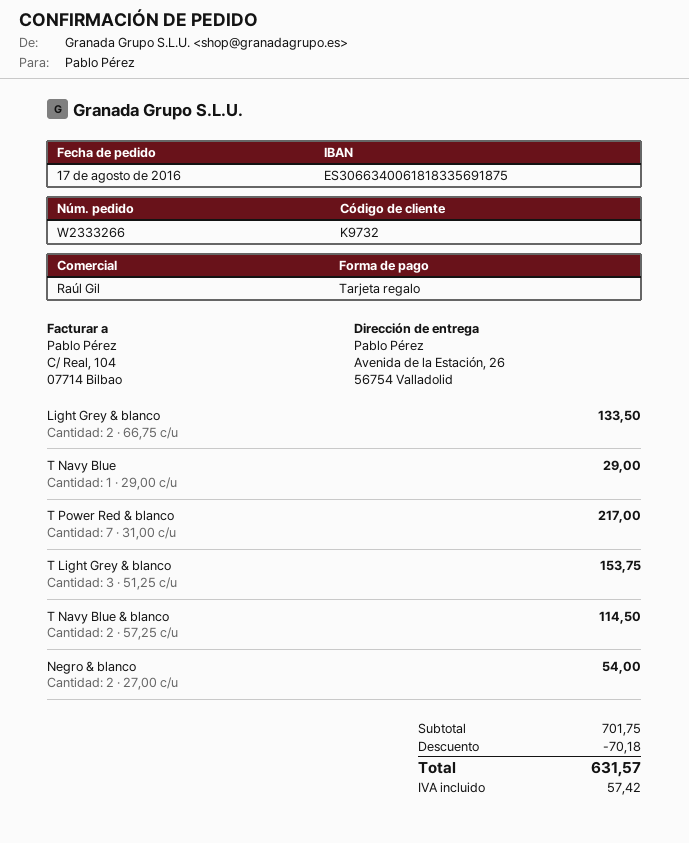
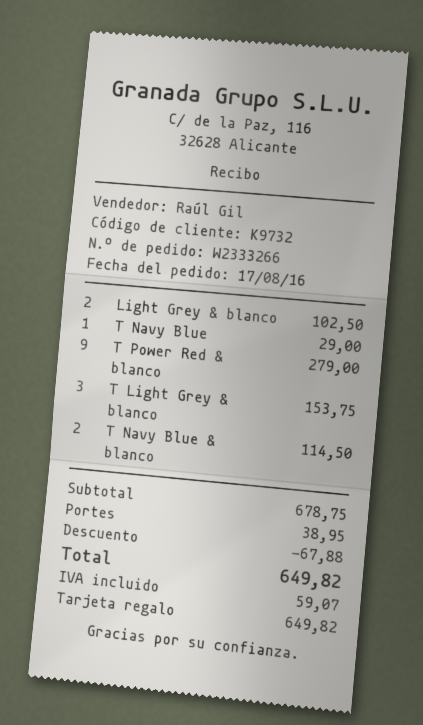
Light Grey & blanco: 2 for 133.50 -> 2 for 102.50
T Power Red & blanco: 7 for 217.00 -> 9 for 279.00
Negro & blanco: 2 for 54.00 -> none
subtotal: 701.75 -> 678.75
discount: 70.18 -> 67.88
shipping: none -> 38.95
tax: 57.42 -> 59.07
total: 631.57 -> 649.82

